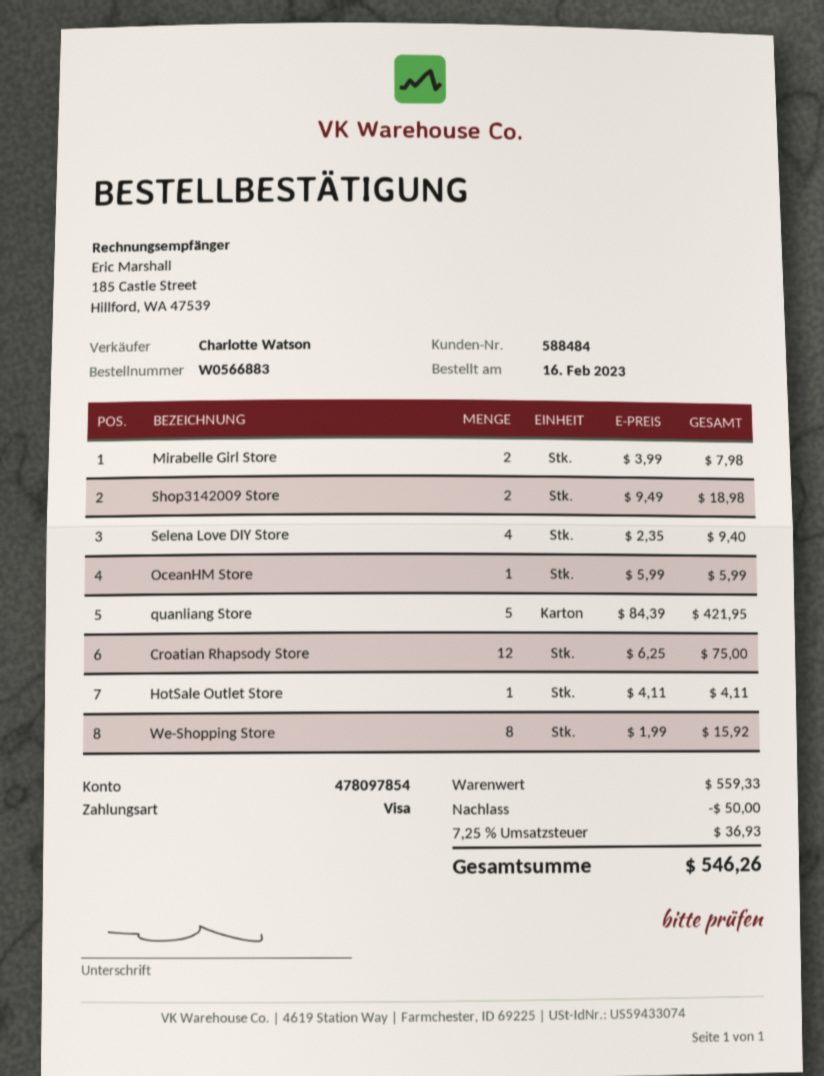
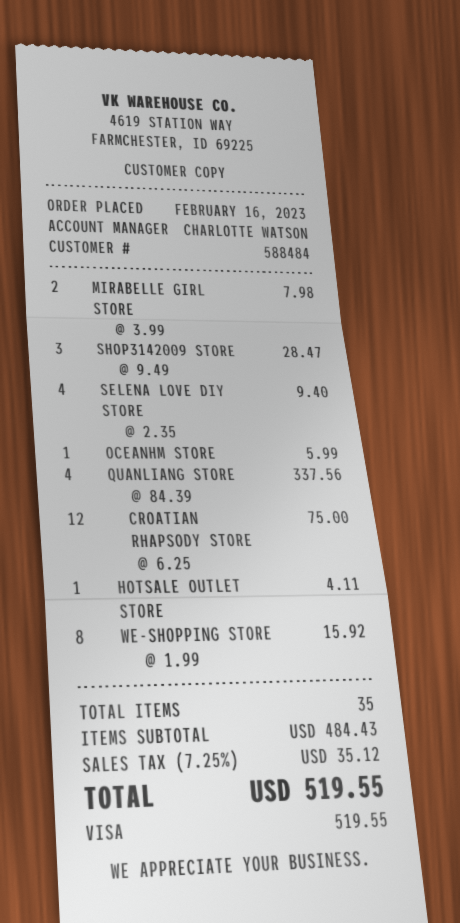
Shop3142009 Store: 2 x 9.49 = 18.98 -> 3 x 9.49 = 28.47
quanliang Store: 5 x 84.39 = 421.95 -> 4 x 84.39 = 337.56
subtotal: 559.33 -> 484.43
discount: 50.00 -> none
tax: 7.25% = 36.93 -> 7.25% = 35.12
total: 546.26 -> 519.55

